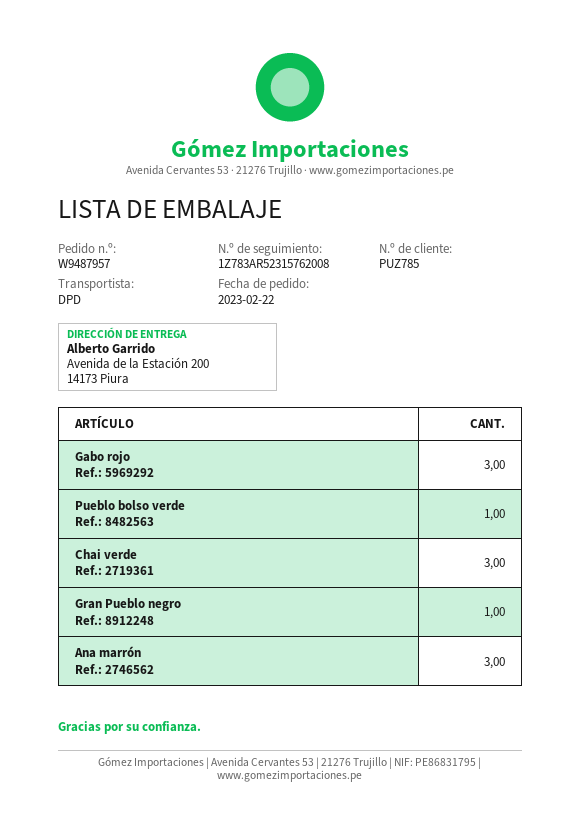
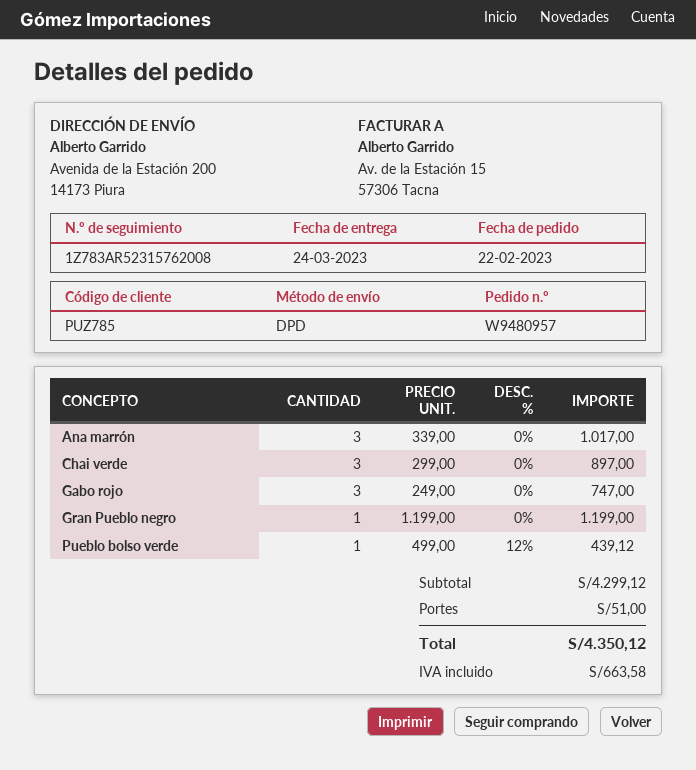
order number: W9487957 -> W9480957

